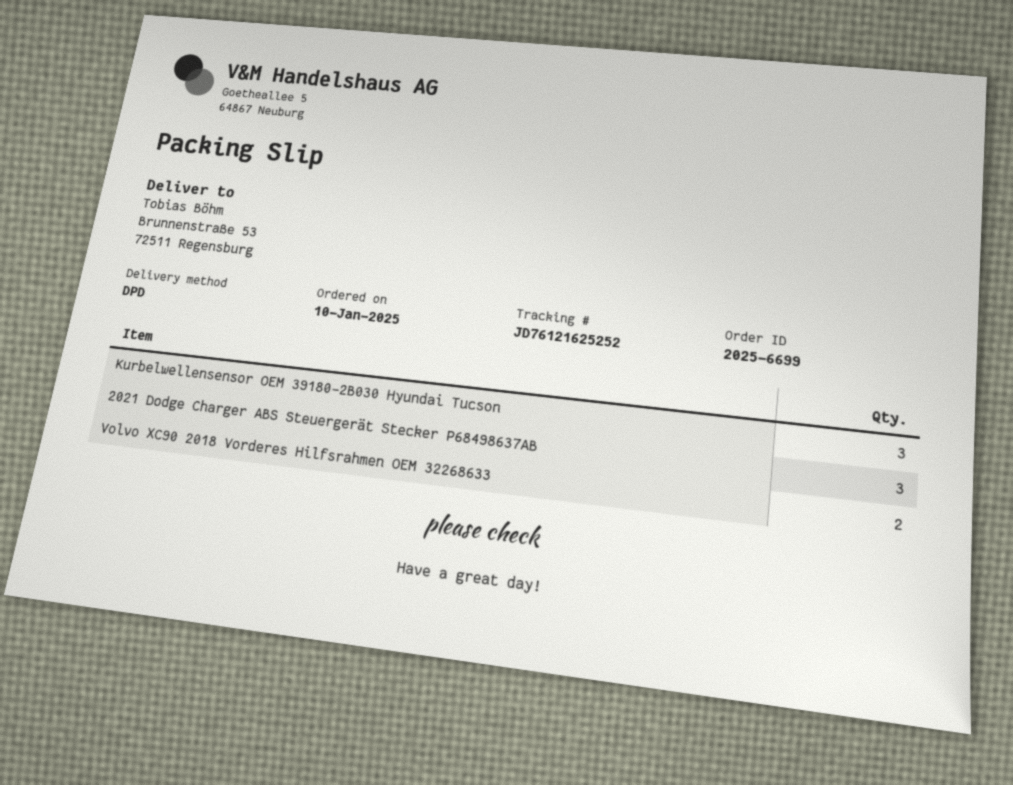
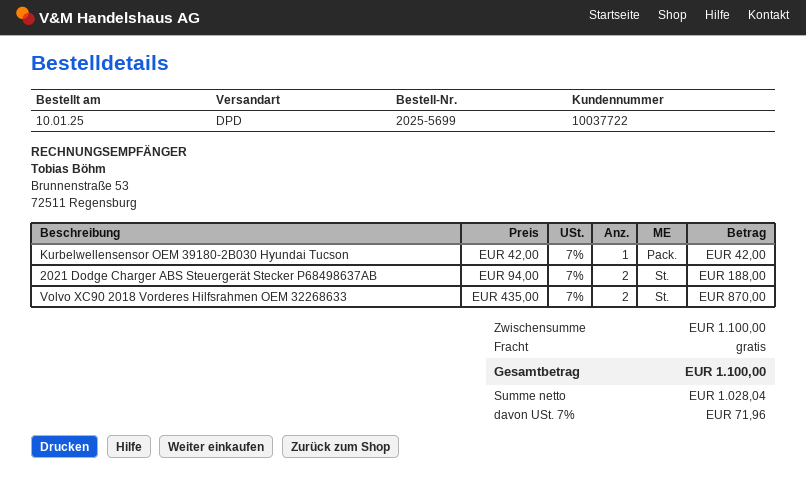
order number: 2025-6699 -> 2025-5699
Kurbelwellensensor OEM 39180-2B030 Hyundai Tucson: 3 -> 1
2021 Dodge Charger ABS Steuergerät Stecker P68498637AB: 3 -> 2

